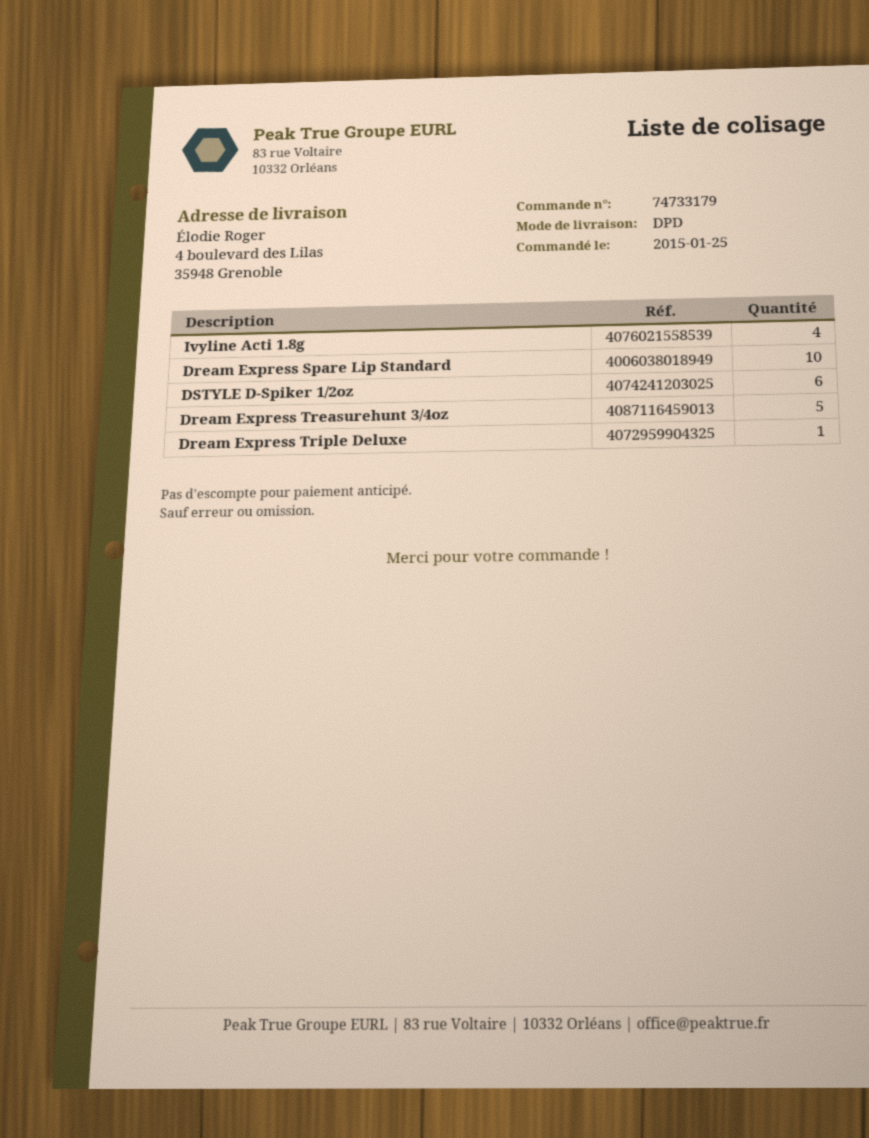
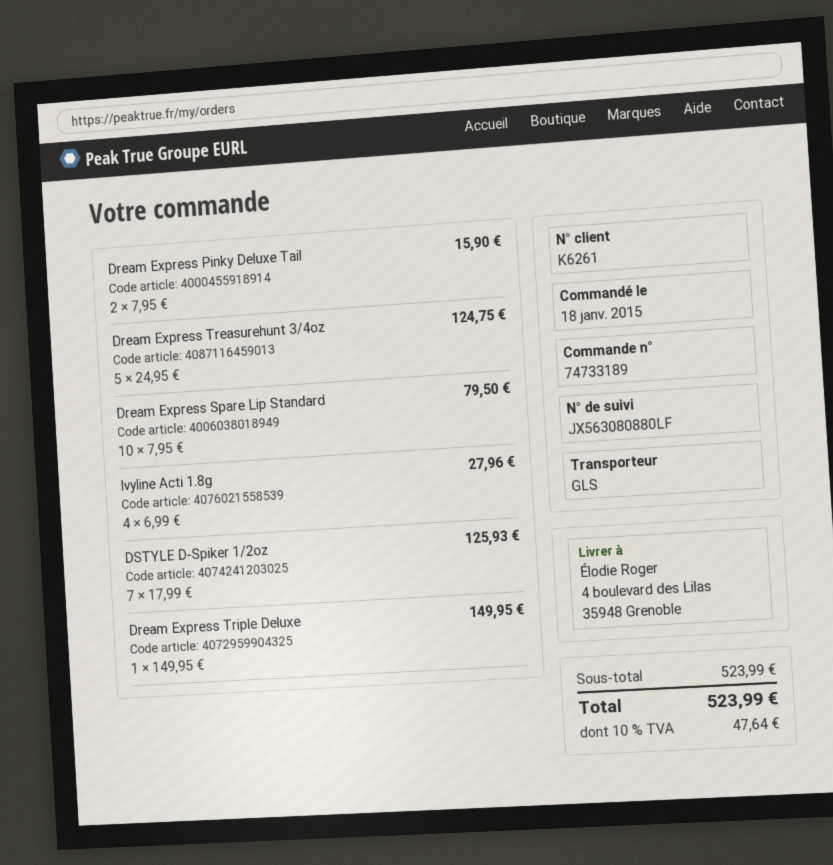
order number: 74733179 -> 74733189
order date: 2015-01-25 -> 2015-01-18
shipping method: DPD -> GLS
DSTYLE D-Spiker 1/2oz: 6 -> 7
Dream Express Pinky Deluxe Tail: none -> 2

